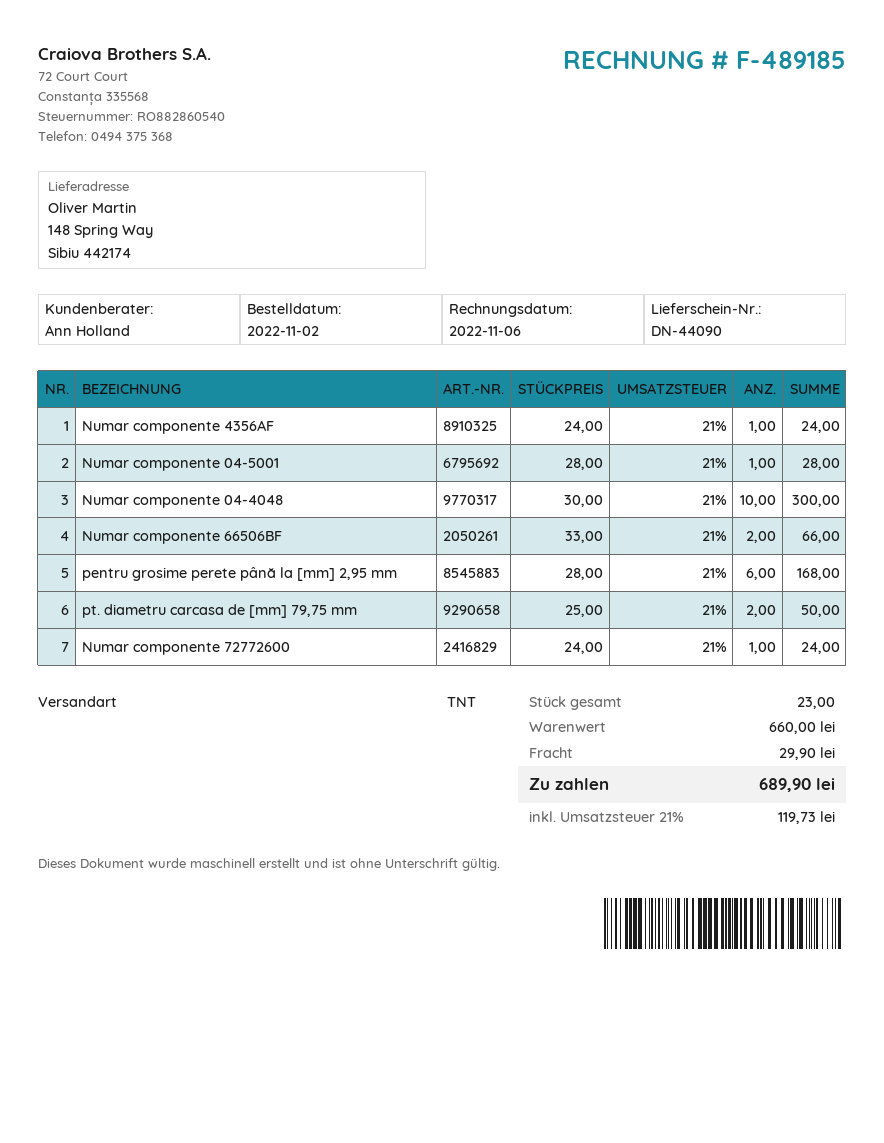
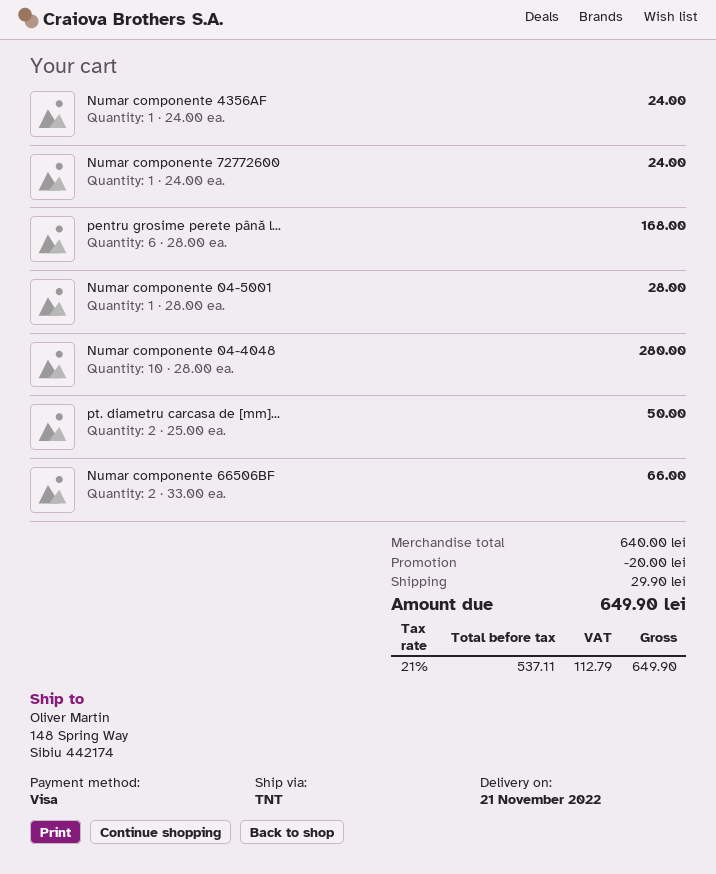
Numar componente 04-4048: 10 x 30.00 = 300.00 -> 10 x 28.00 = 280.00
subtotal: 660.00 -> 640.00
discount: none -> 20.00
tax: 21% = 119.73 -> 21% = 112.79
total: 689.90 -> 649.90

